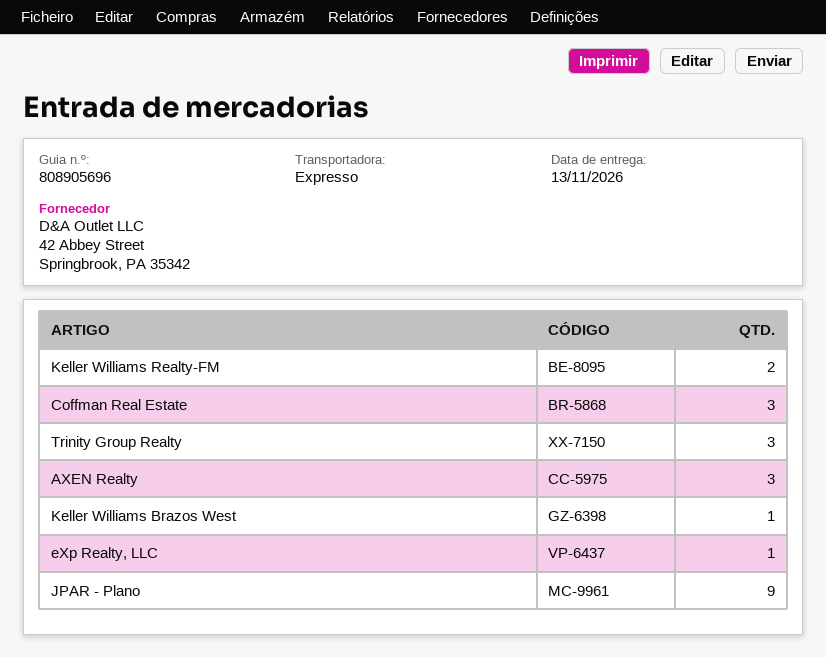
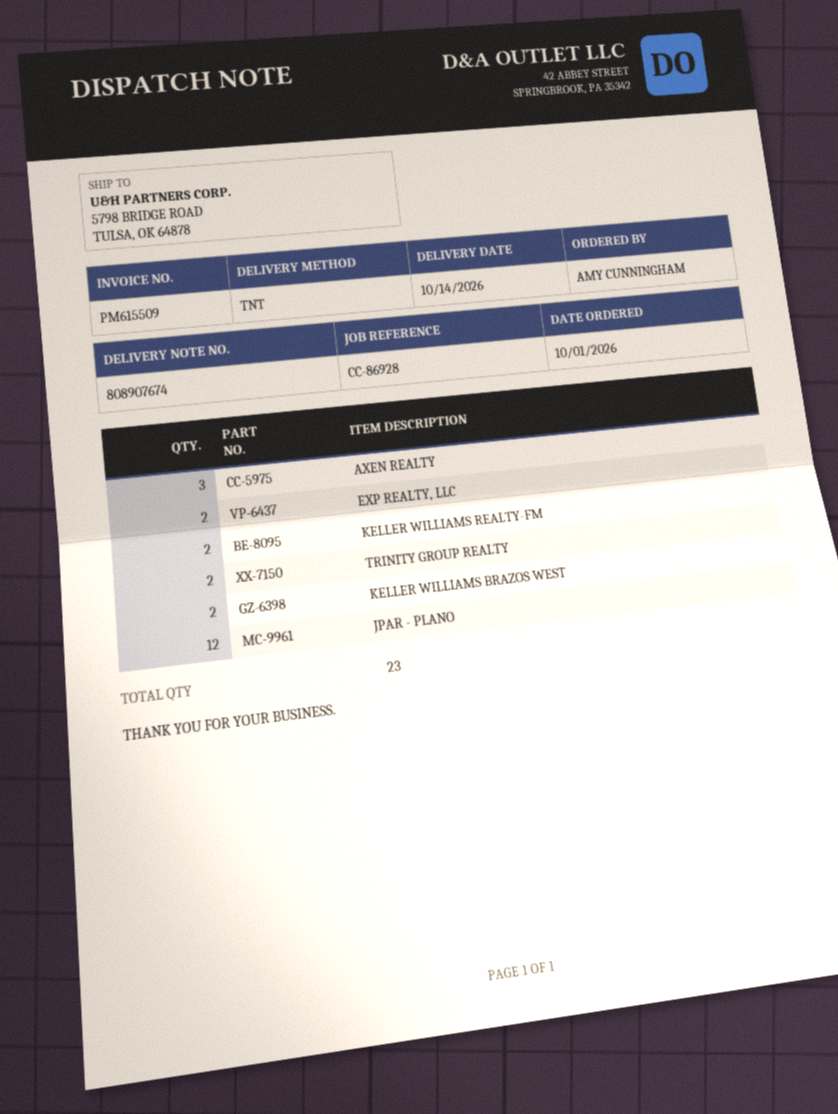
delivery note number: 808905696 -> 808907674
delivery date: 2026-11-13 -> 2026-10-14
shipping method: express -> TNT
Coffman Real Estate: 3 -> none
Trinity Group Realty: 3 -> 2
Keller Williams Brazos West: 1 -> 2
eXp Realty, LLC: 1 -> 2
JPAR - Plano: 9 -> 12

